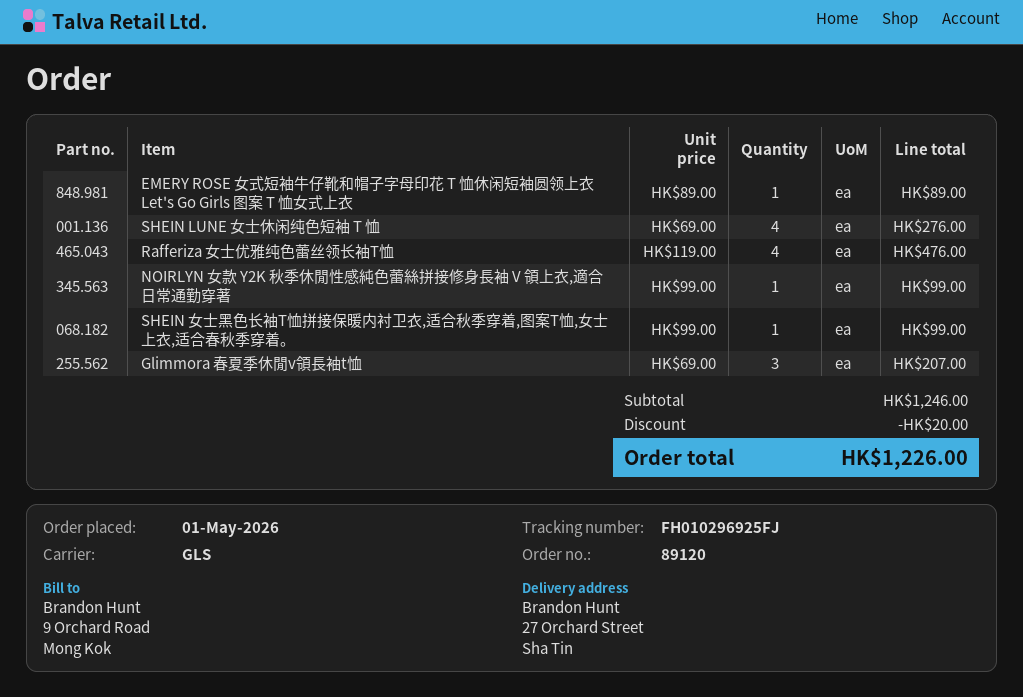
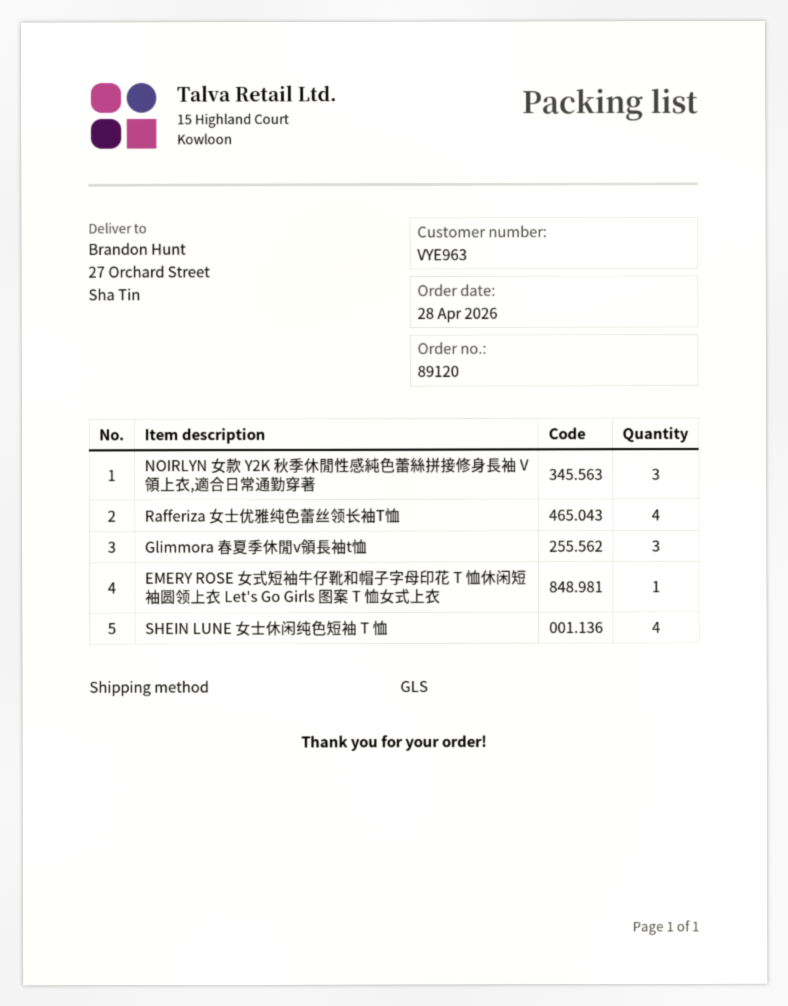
order date: 2026-05-01 -> 2026-04-28
NOIRLYN 女款 Y2K 秋季休閒性感純色蕾絲拼接修身長袖 V 領上衣,適合日常通勤穿著: 1 -> 3
SHEIN 女士黑色长袖T恤拼接保暖内衬卫衣,适合秋季穿着,图案T恤,女士上衣,适合春秋季穿着。: 1 -> none

